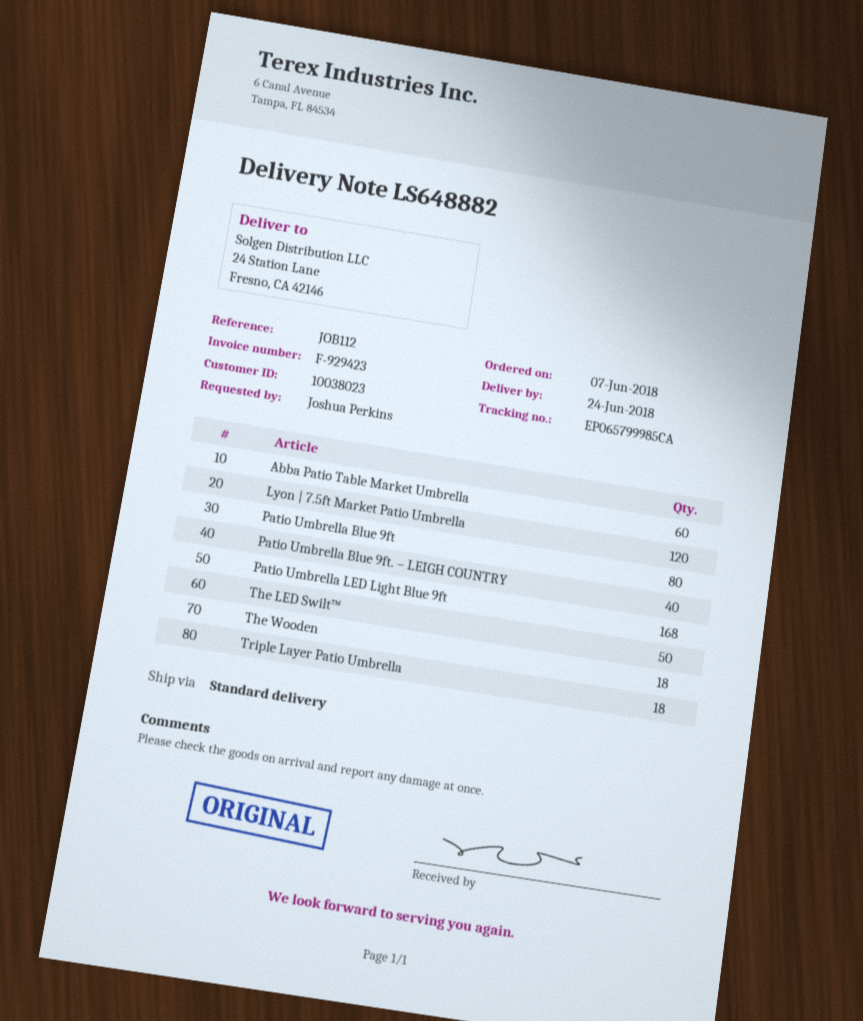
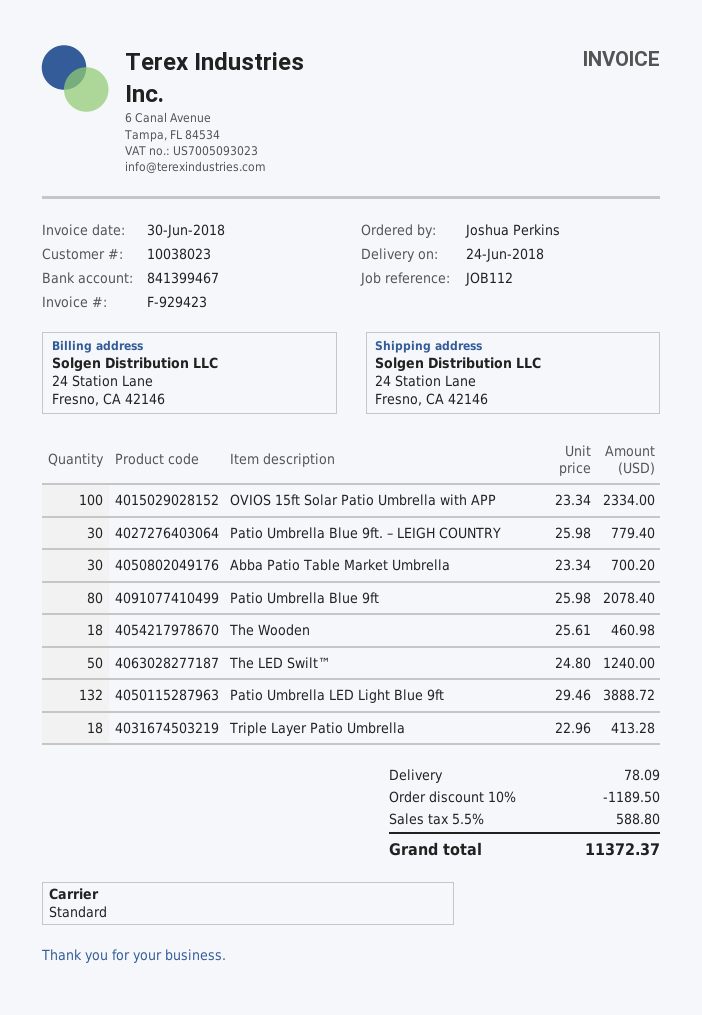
Abba Patio Table Market Umbrella: 60 -> 30
Lyon | 7.5ft Market Patio Umbrella: 120 -> none
Patio Umbrella Blue 9ft. – LEIGH COUNTRY: 40 -> 30
Patio Umbrella LED Light Blue 9ft: 168 -> 132
OVIOS 15ft Solar Patio Umbrella with APP: none -> 100

